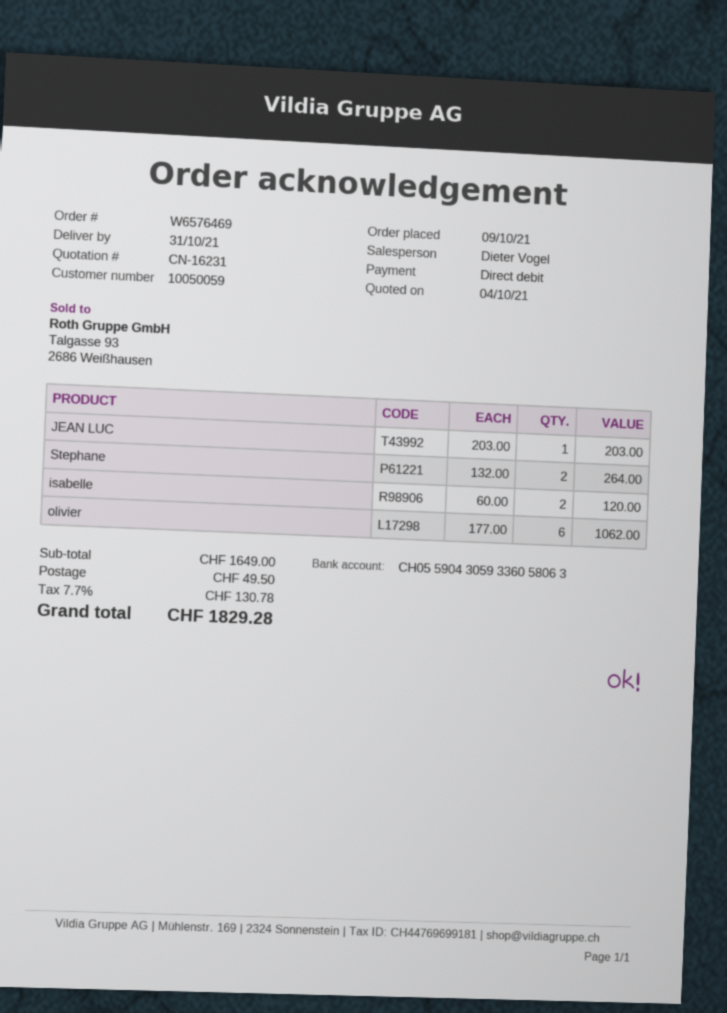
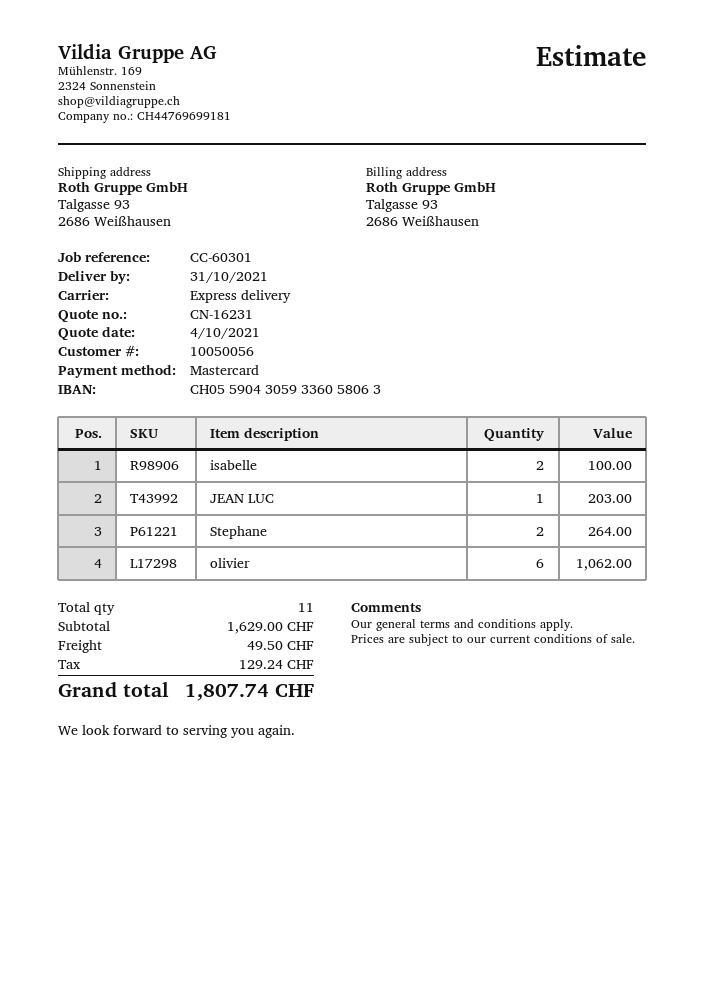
customer number: 10050059 -> 10050056
payment method: direct debit -> Mastercard
isabelle: 2 for 120.00 -> 2 for 100.00
subtotal: 1649.00 -> 1629.00
tax: 130.78 -> 129.24
total: 1829.28 -> 1807.74

